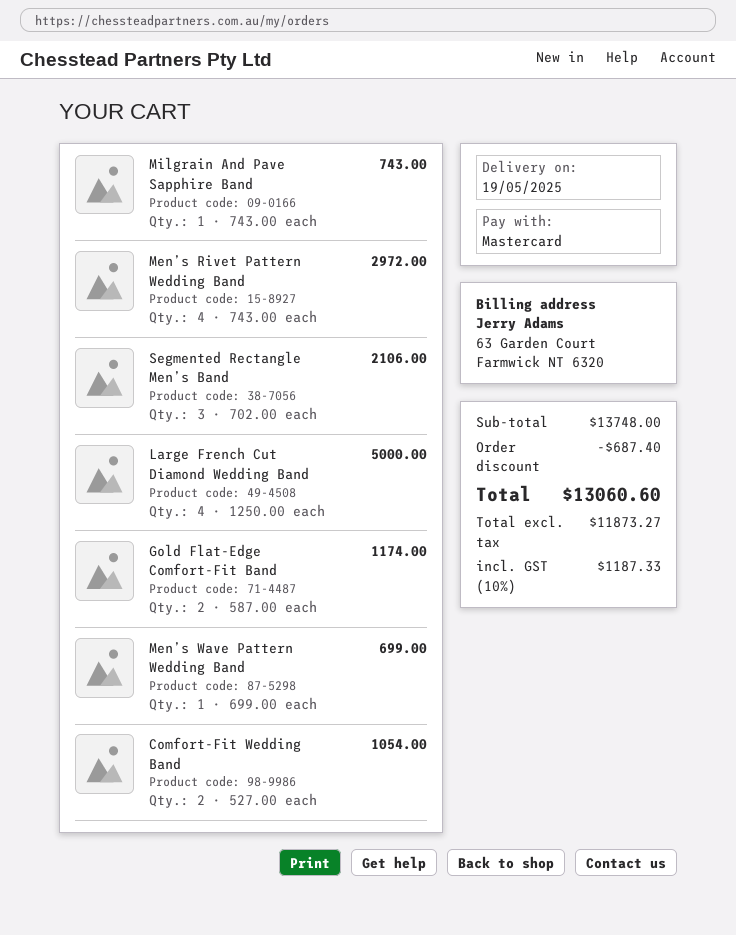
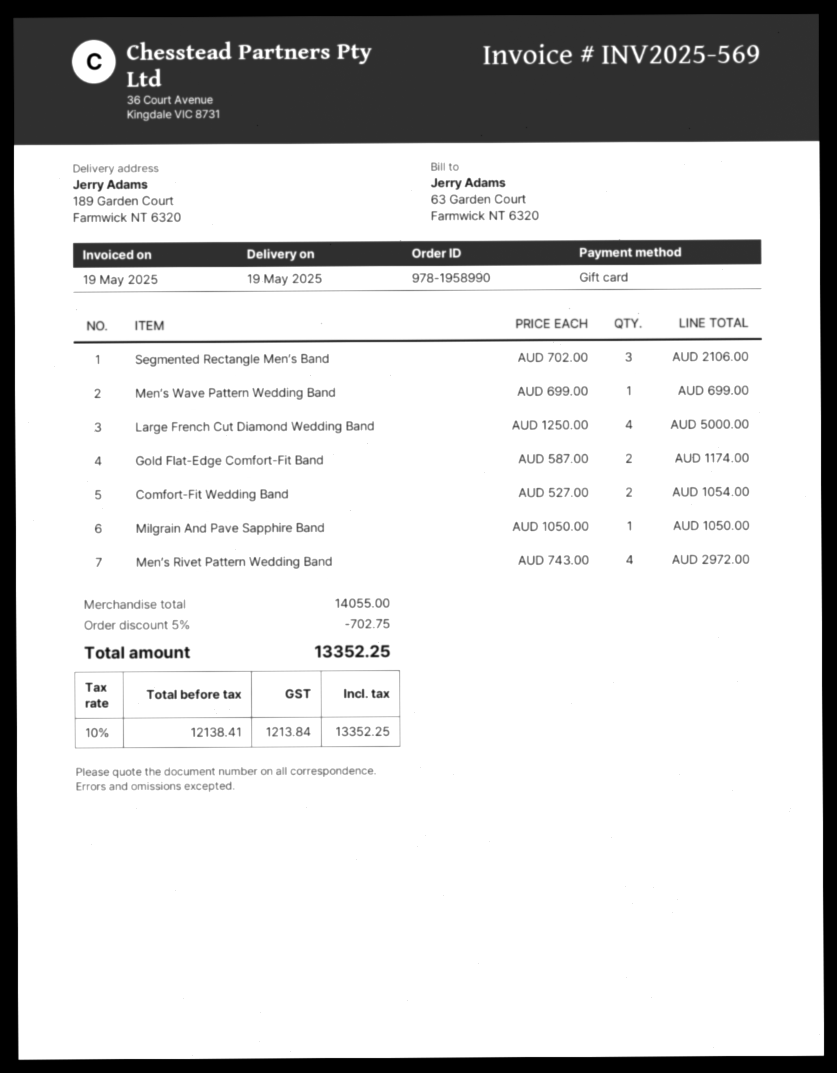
payment method: Mastercard -> gift card
Milgrain And Pave Sapphire Band: 1 x 743.00 = 743.00 -> 1 x 1050.00 = 1050.00
subtotal: 13748.00 -> 14055.00
discount: 687.40 -> 702.75
net: 11873.27 -> 12138.41
tax: 10% = 1187.33 -> 10% = 1213.84
total: 13060.60 -> 13352.25

